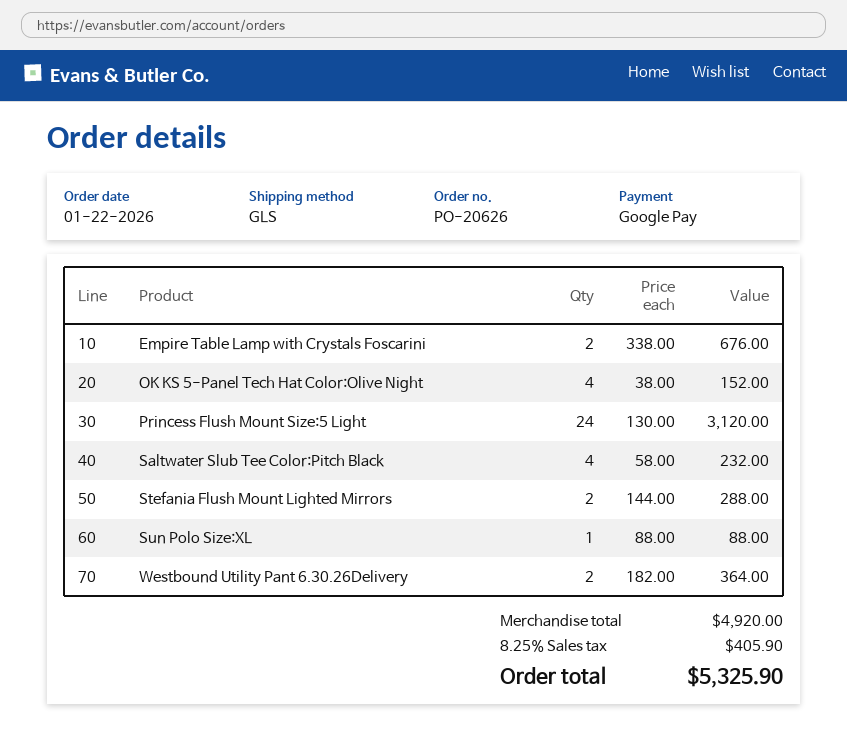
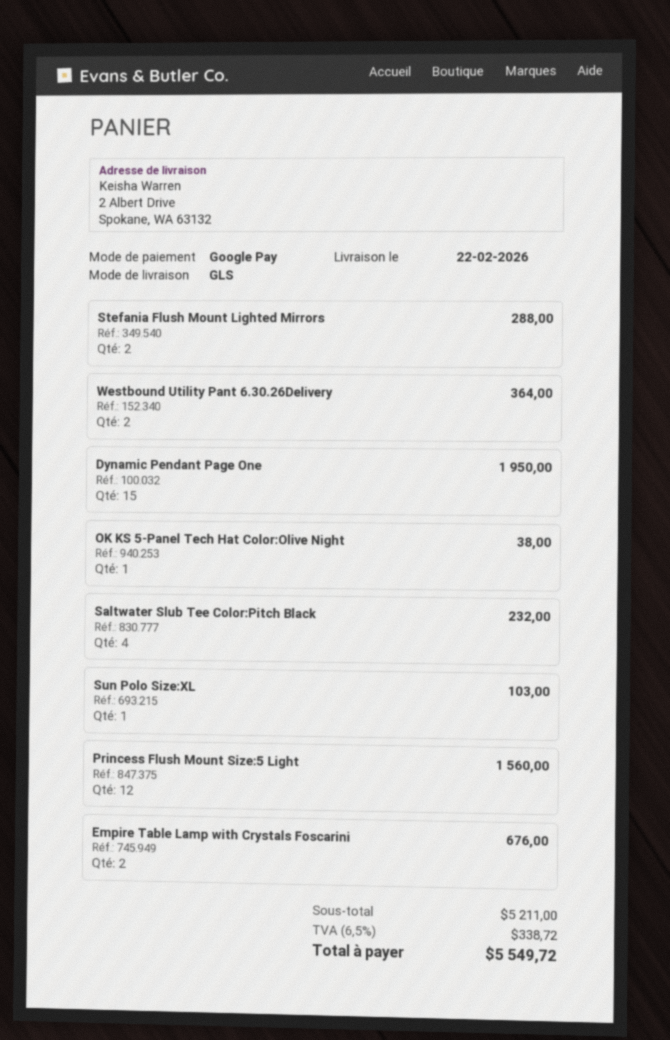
OK KS 5-Panel Tech Hat Color:Olive Night: 4 for 152.00 -> 1 for 38.00
Princess Flush Mount Size:5 Light: 24 for 3120.00 -> 12 for 1560.00
Sun Polo Size:XL: 1 for 88.00 -> 1 for 103.00
Dynamic Pendant Page One: none -> 15 for 1950.00
subtotal: 4920.00 -> 5211.00
tax: 8.25% = 405.90 -> 6.5% = 338.72
total: 5325.90 -> 5549.72

